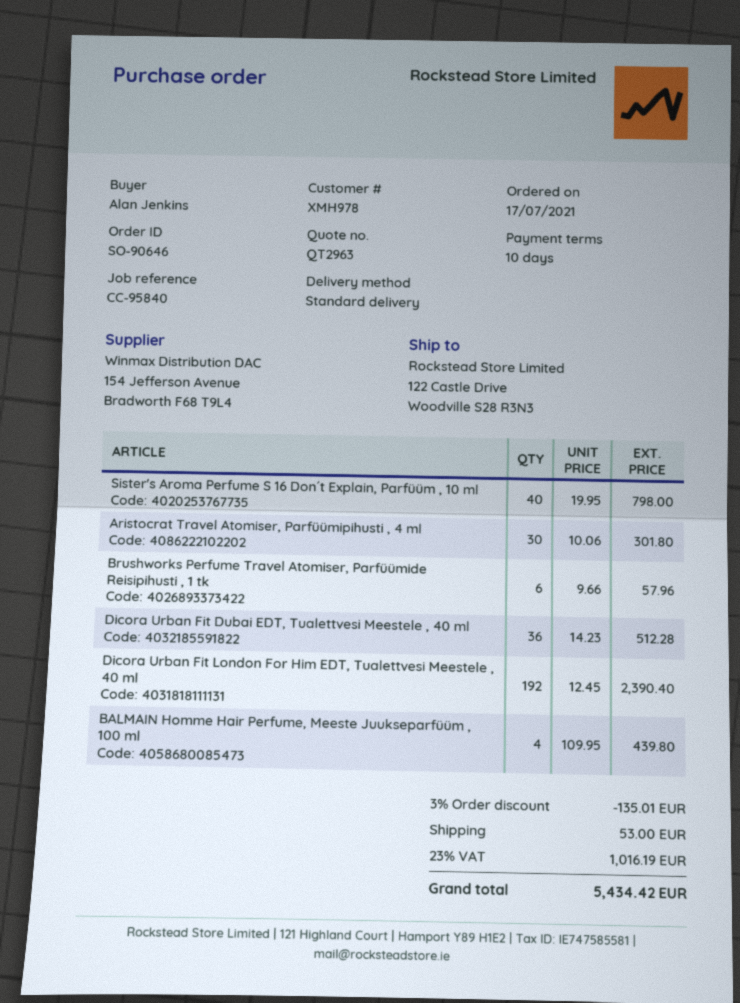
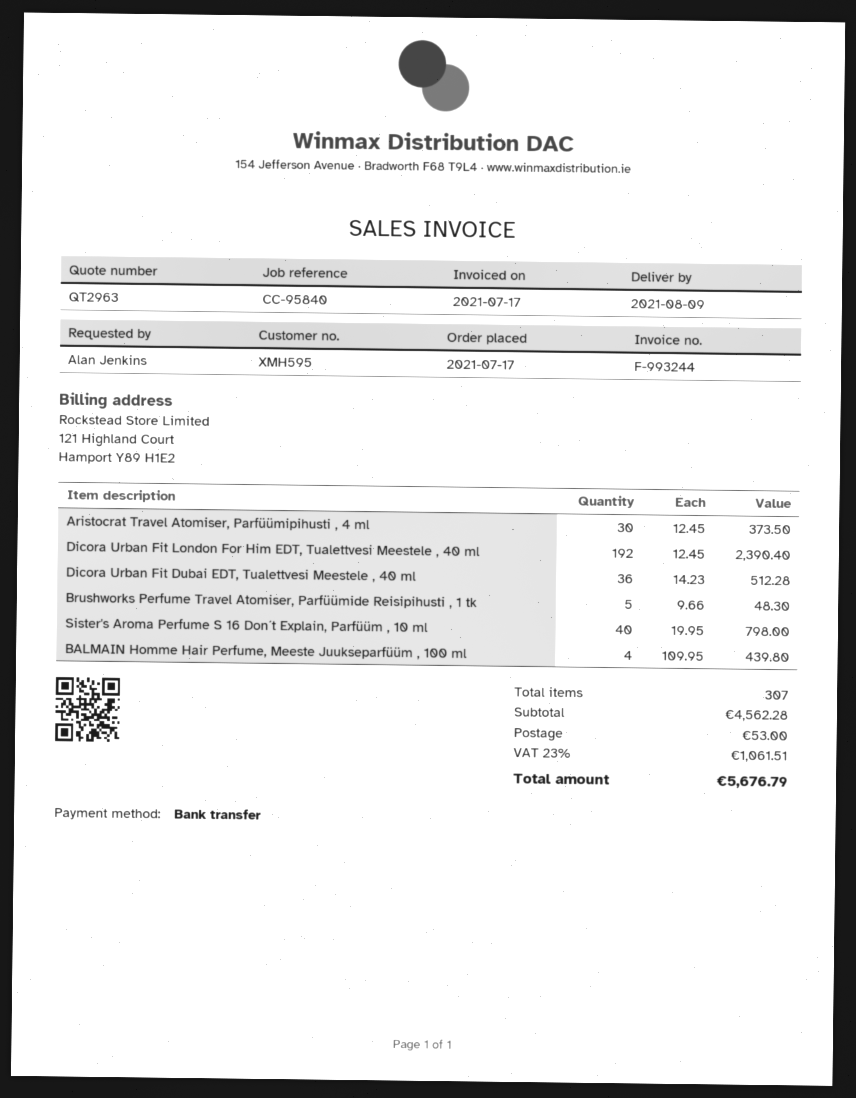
customer number: XMH978 -> XMH595
Aristocrat Travel Atomiser, Parfüümipihusti , 4 ml: 30 x 10.06 = 301.80 -> 30 x 12.45 = 373.50
Brushworks Perfume Travel Atomiser, Parfüümide Reisipihusti , 1 tk: 6 x 9.66 = 57.96 -> 5 x 9.66 = 48.30
discount: 3% = 135.01 -> none
tax: 23% = 1016.19 -> 23% = 1061.51
total: 5434.42 -> 5676.79

